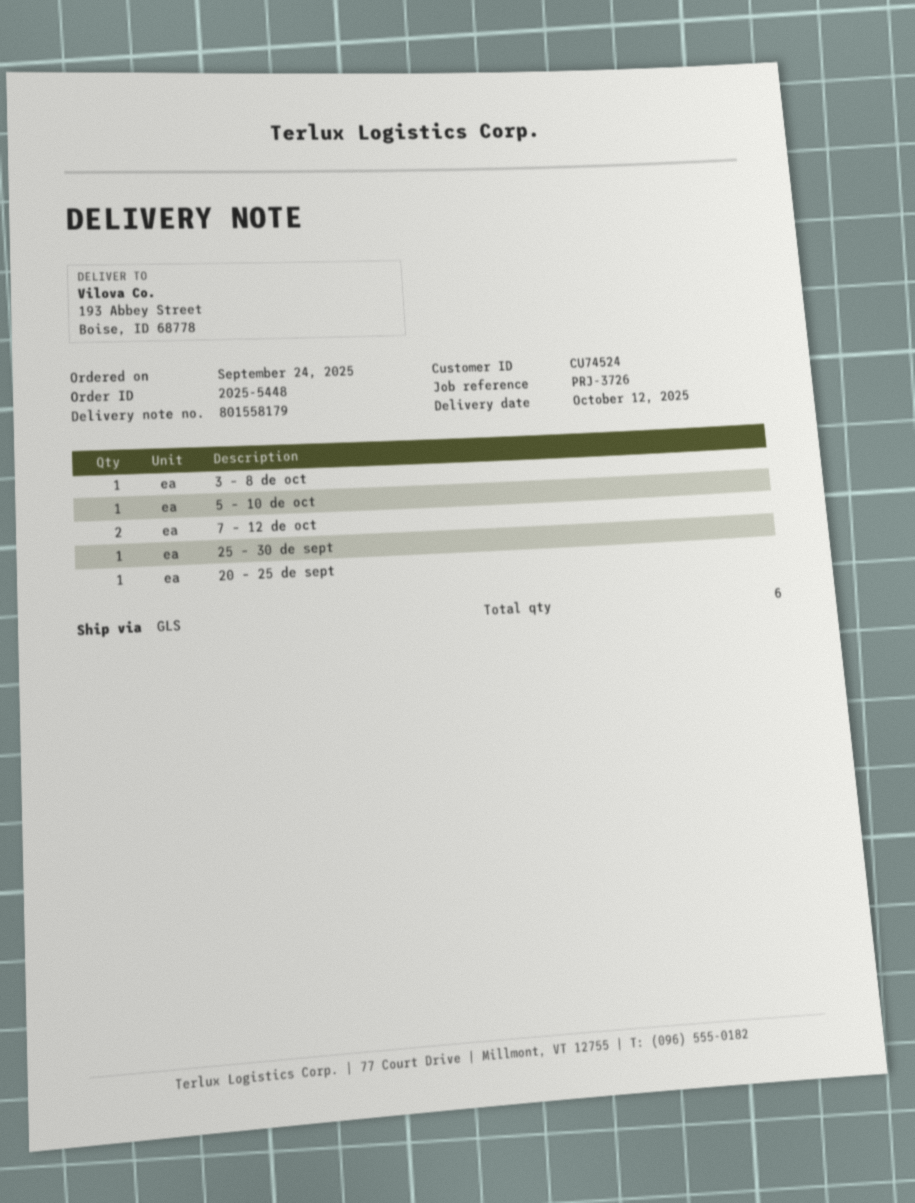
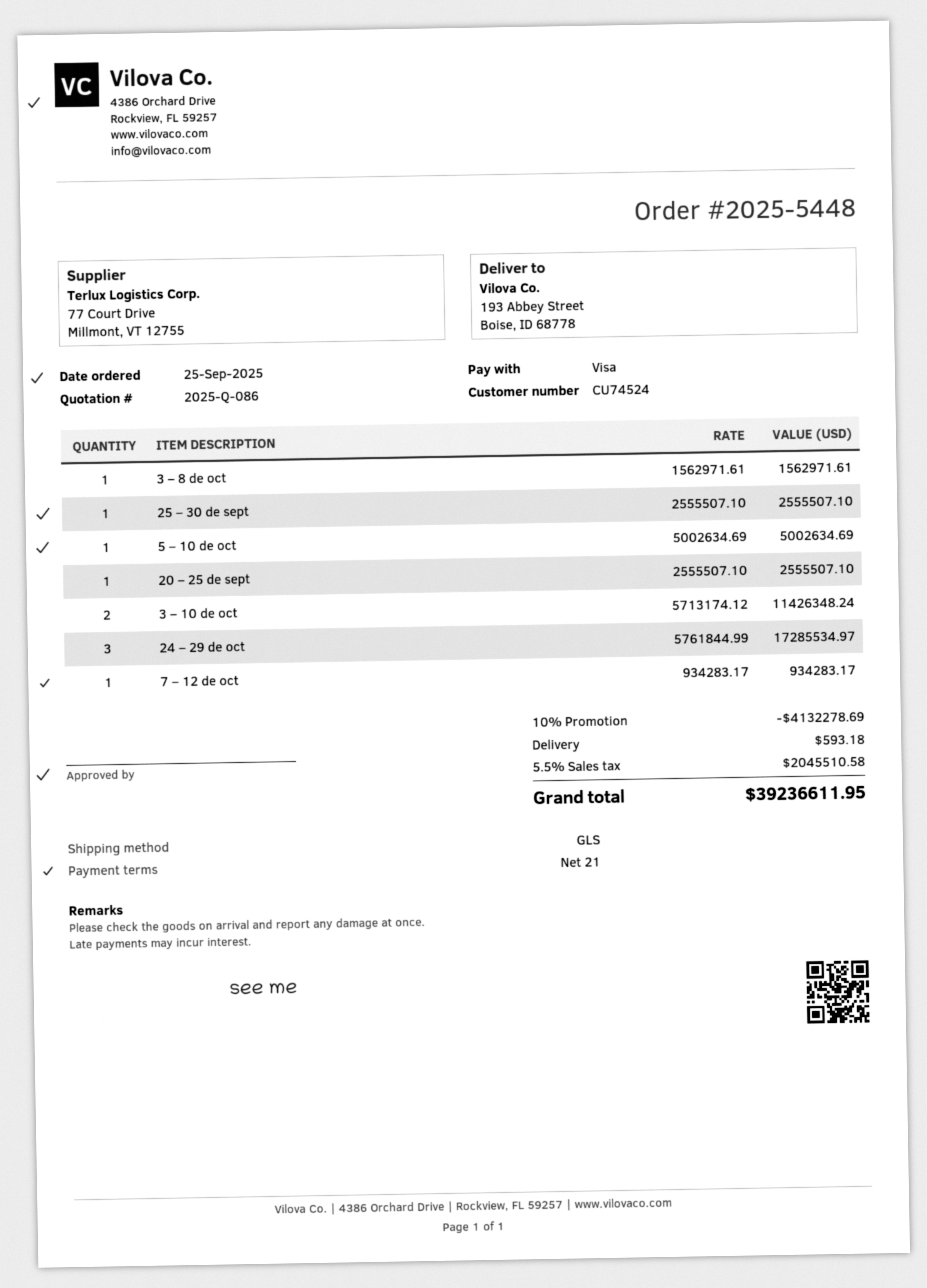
order date: 2025-09-24 -> 2025-09-25
7 – 12 de oct: 2 -> 1
3 – 10 de oct: none -> 2
24 – 29 de oct: none -> 3

